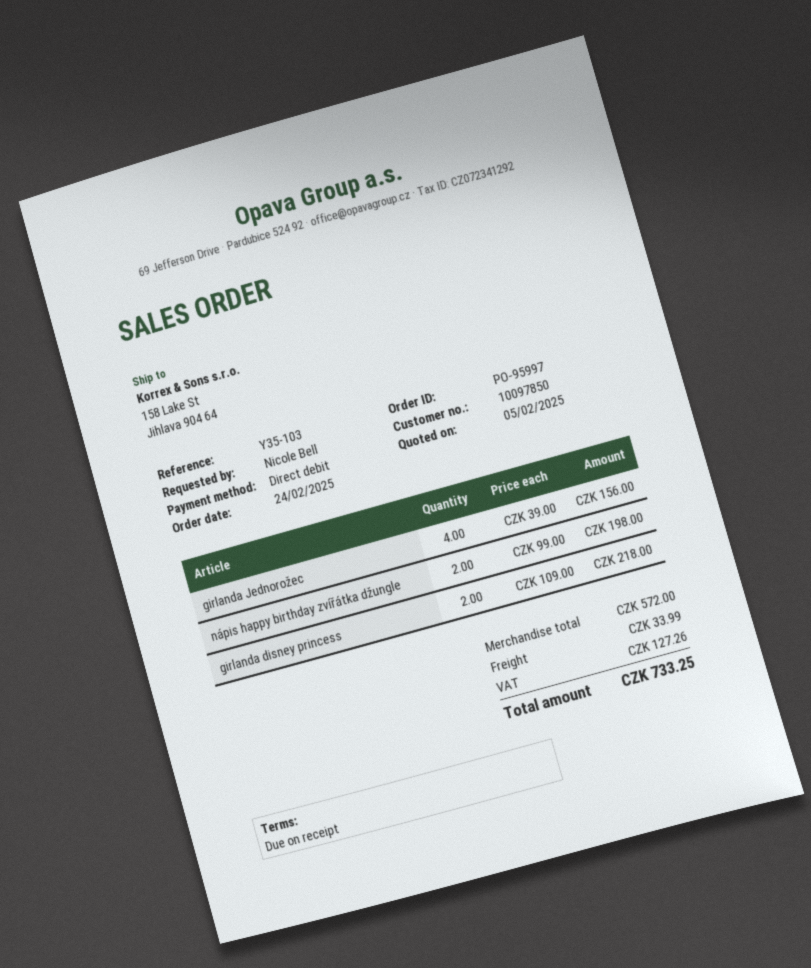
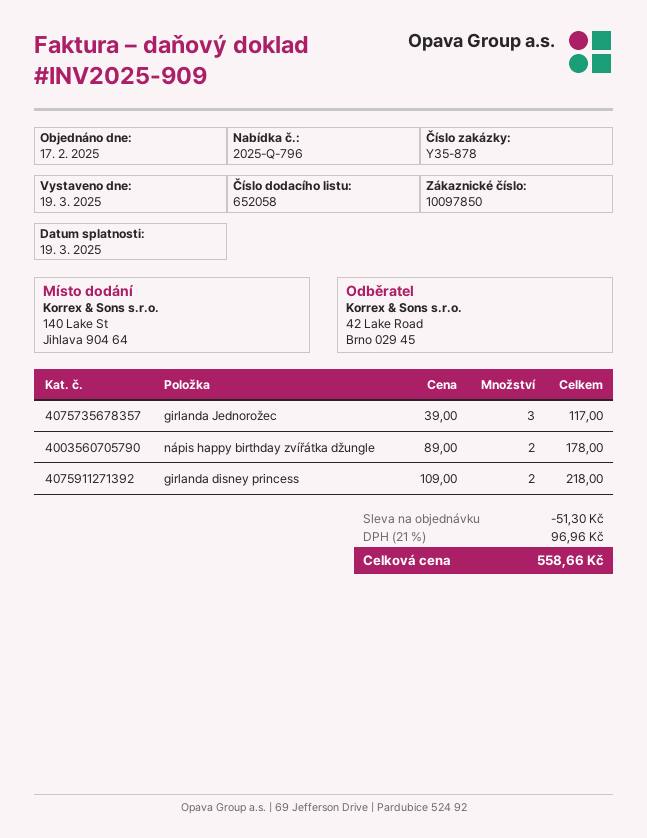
order date: 2025-02-24 -> 2025-02-17
reference: Y35-103 -> Y35-878
ship to: 158 Lake St, Jihlava 904 64 -> 140 Lake St, Jihlava 904 64
girlanda Jednorožec: 4 x 39.00 = 156.00 -> 3 x 39.00 = 117.00
nápis happy birthday zvířátka džungle: 2 x 99.00 = 198.00 -> 2 x 89.00 = 178.00
discount: none -> 51.30
shipping: 33.99 -> none
tax: 127.26 -> 96.96
total: 733.25 -> 558.66

